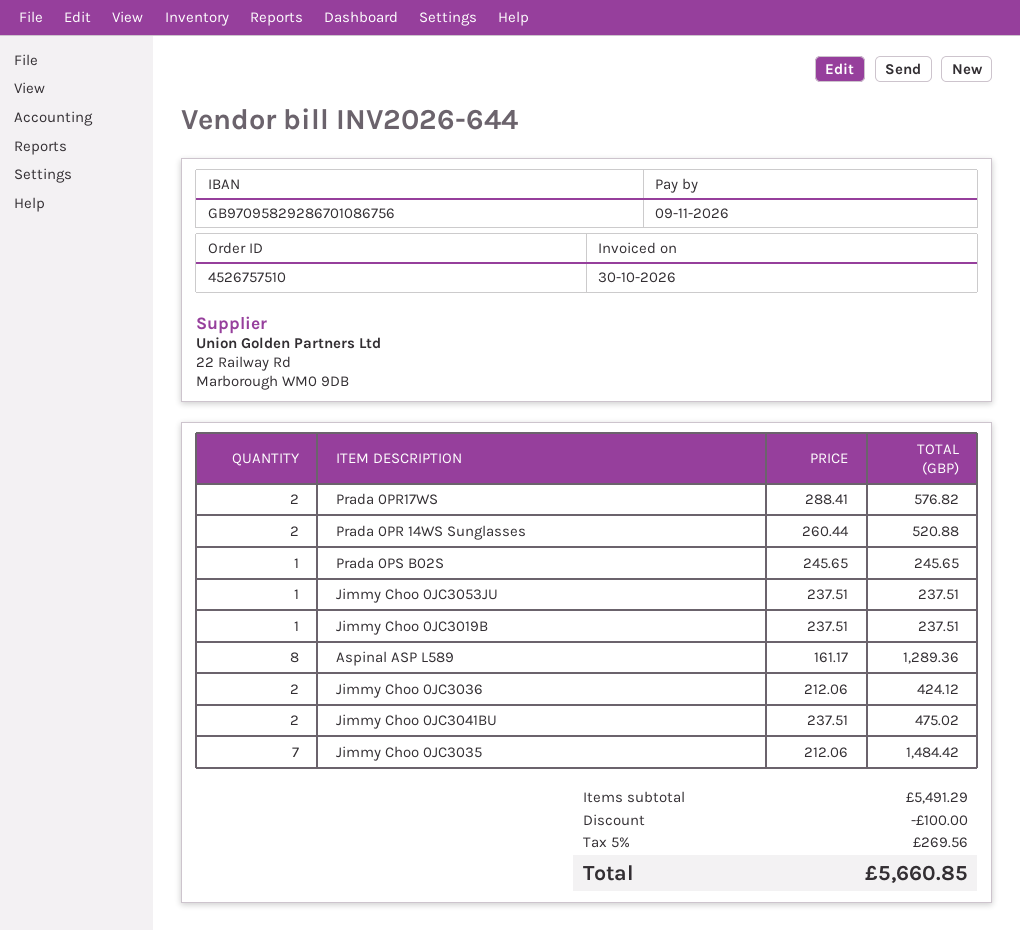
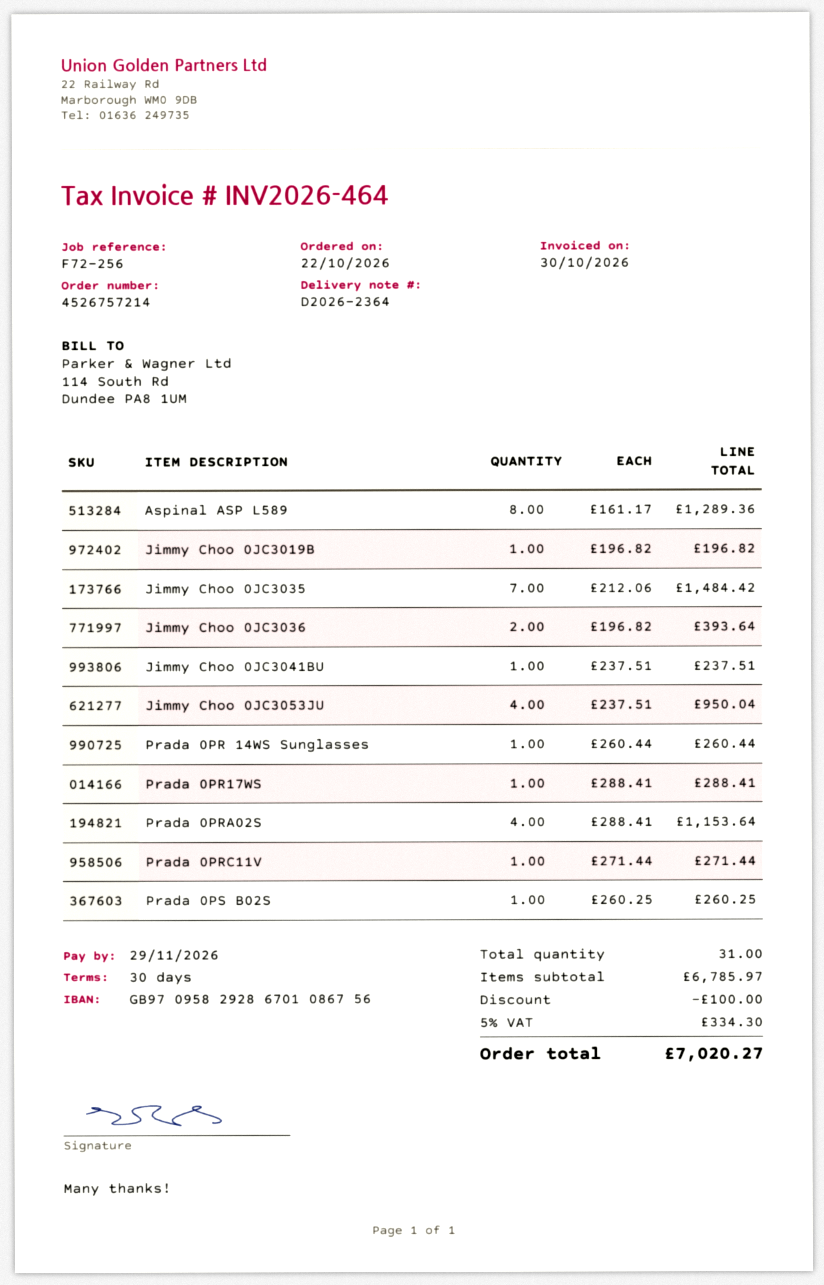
order number: 4526757510 -> 4526757214
invoice number: INV2026-644 -> INV2026-464
due date: 2026-11-09 -> 2026-11-29
Prada 0PR17WS: 2 x 288.41 = 576.82 -> 1 x 288.41 = 288.41
Prada 0PR 14WS Sunglasses: 2 x 260.44 = 520.88 -> 1 x 260.44 = 260.44
Prada 0PS B02S: 1 x 245.65 = 245.65 -> 1 x 260.25 = 260.25
Jimmy Choo 0JC3053JU: 1 x 237.51 = 237.51 -> 4 x 237.51 = 950.04
Jimmy Choo 0JC3019B: 1 x 237.51 = 237.51 -> 1 x 196.82 = 196.82
Jimmy Choo 0JC3036: 2 x 212.06 = 424.12 -> 2 x 196.82 = 393.64
Jimmy Choo 0JC3041BU: 2 x 237.51 = 475.02 -> 1 x 237.51 = 237.51
Prada 0PRA02S: none -> 4 x 288.41 = 1153.64
Prada 0PRC11V: none -> 1 x 271.44 = 271.44
subtotal: 5491.29 -> 6785.97
tax: 5% = 269.56 -> 5% = 334.30
total: 5660.85 -> 7020.27

